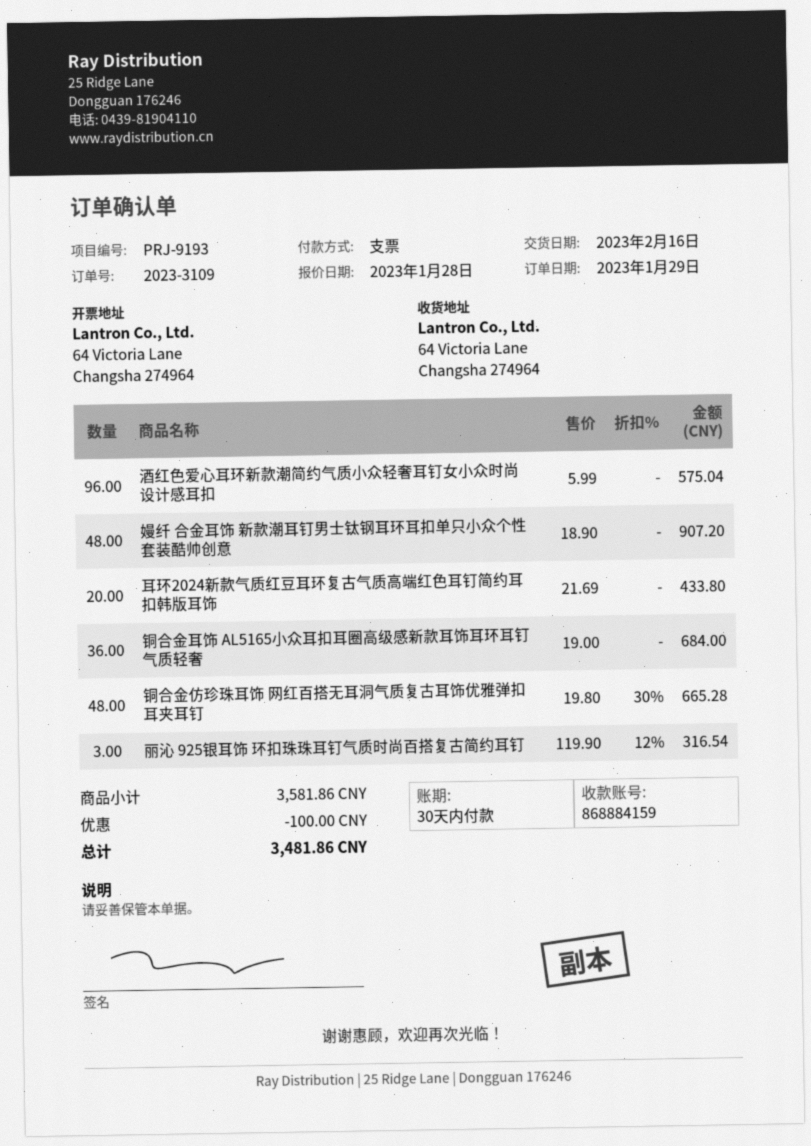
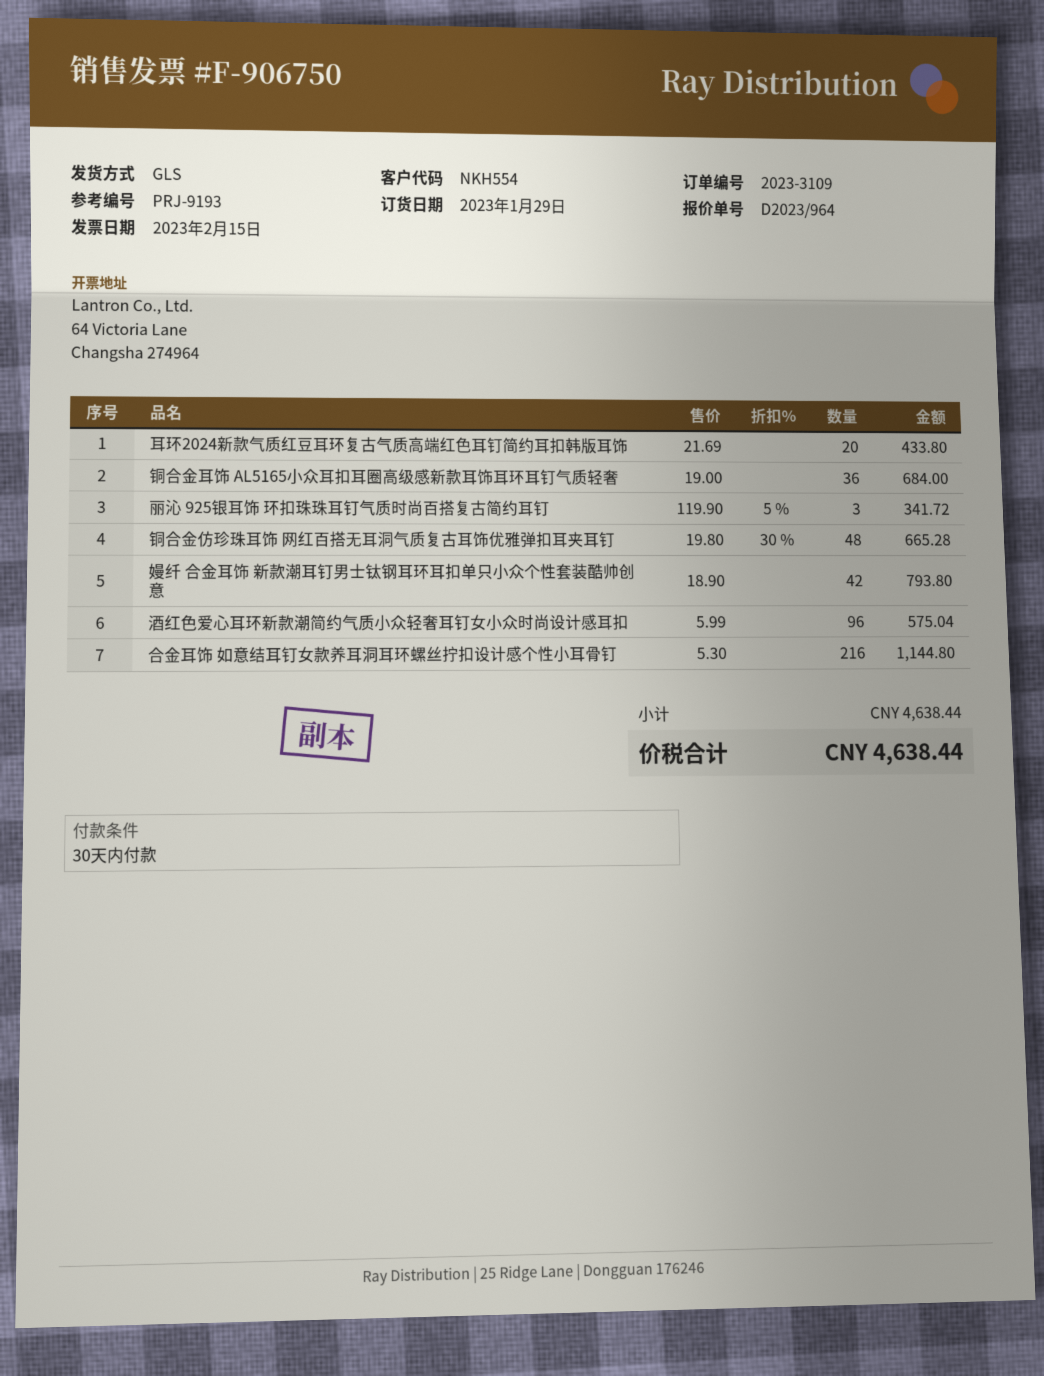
嫚纤 合金耳饰 新款潮耳钉男士钛钢耳环耳扣单只小众个性套装酷帅创意: 48 x 18.90 = 907.20 -> 42 x 18.90 = 793.80
丽沁 925银耳饰 环扣珠珠耳钉气质时尚百搭复古简约耳钉: 3 x 119.90 - 12% = 316.54 -> 3 x 119.90 - 5% = 341.72
合金耳饰 如意结耳钉女款养耳洞耳环螺丝拧扣设计感个性小耳骨钉: none -> 216 x 5.30 = 1144.80
subtotal: 3581.86 -> 4638.44
discount: 100.00 -> none
total: 3481.86 -> 4638.44

